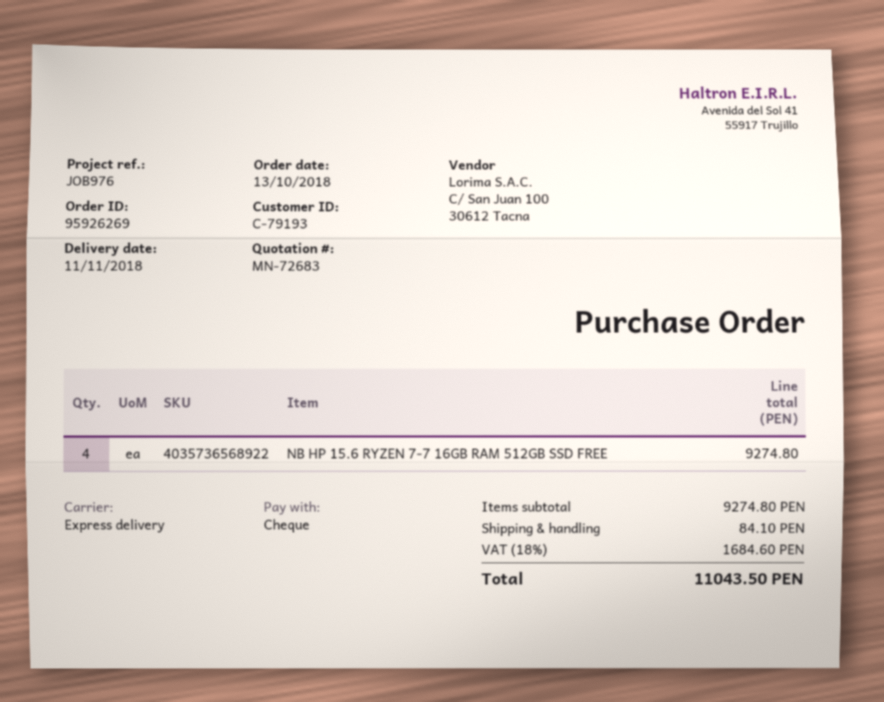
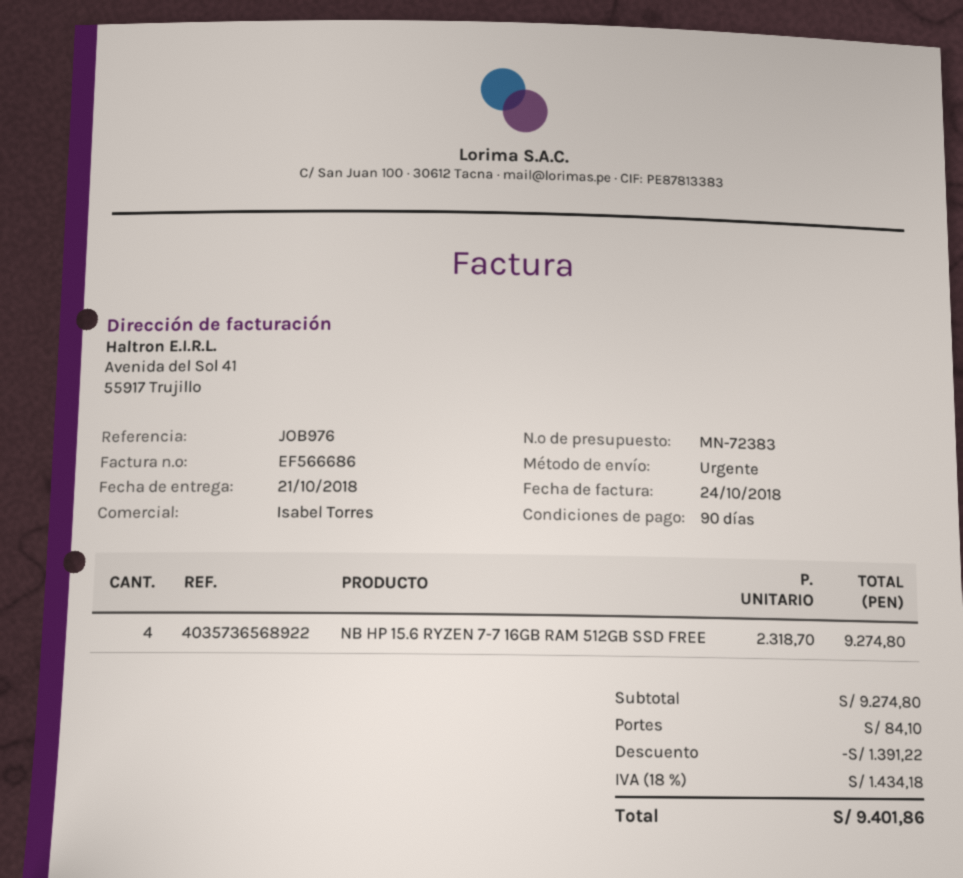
quote number: MN-72683 -> MN-72383
delivery date: 2018-11-11 -> 2018-10-21
discount: none -> 1391.22
tax: 18% = 1684.60 -> 18% = 1434.18
total: 11043.50 -> 9401.86

